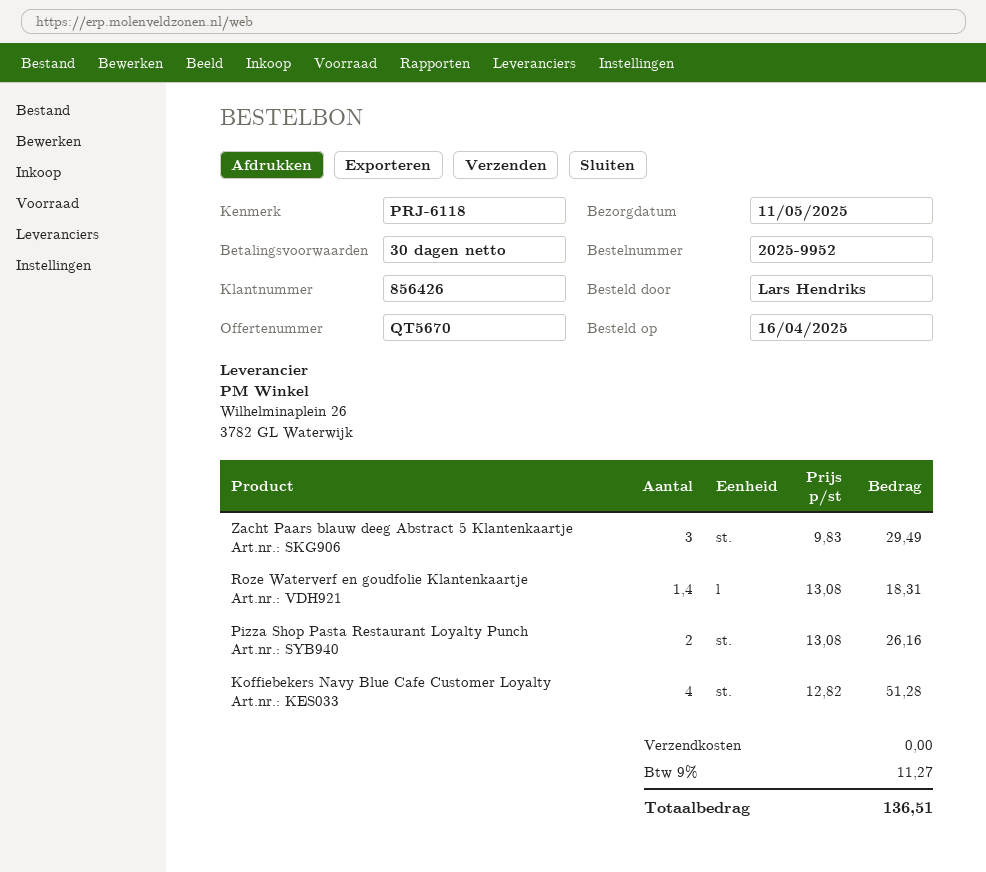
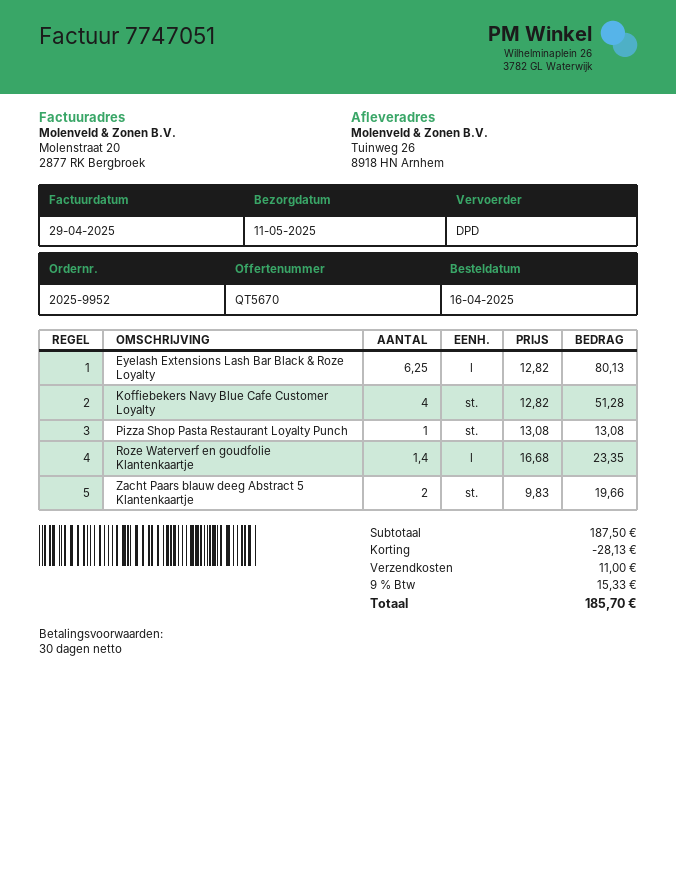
Zacht Paars blauw deeg Abstract 5 Klantenkaartje: 3 x 9.83 = 29.49 -> 2 x 9.83 = 19.66
Roze Waterverf en goudfolie Klantenkaartje: 1.4 x 13.08 = 18.31 -> 1.4 x 16.68 = 23.35
Pizza Shop Pasta Restaurant Loyalty Punch: 2 x 13.08 = 26.16 -> 1 x 13.08 = 13.08
Eyelash Extensions Lash Bar Black & Roze Loyalty: none -> 6.25 x 12.82 = 80.13
discount: none -> 28.13
shipping: 0.00 -> 11.00
tax: 9% = 11.27 -> 9% = 15.33
total: 136.51 -> 185.70

